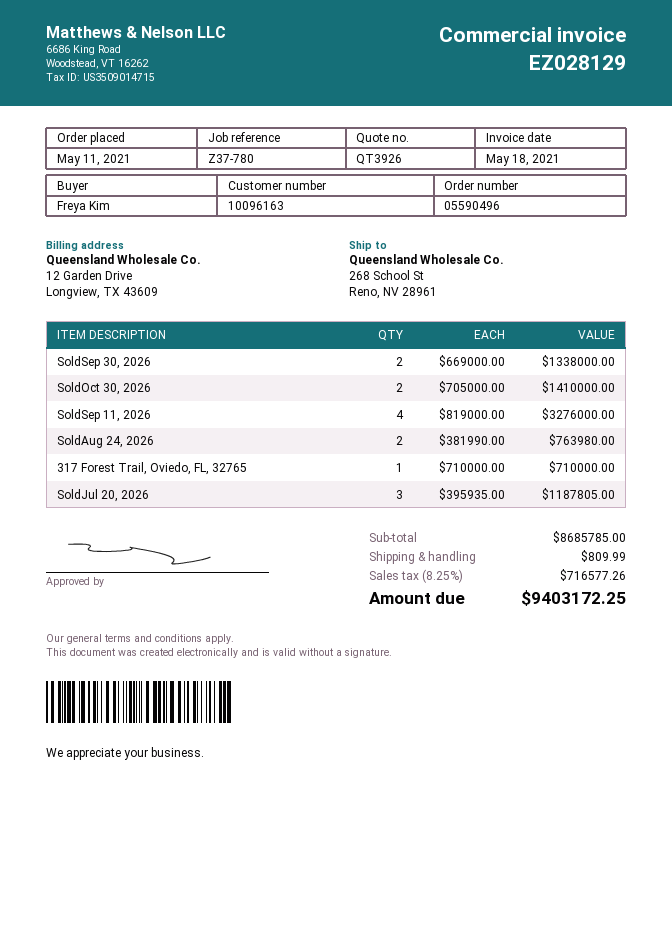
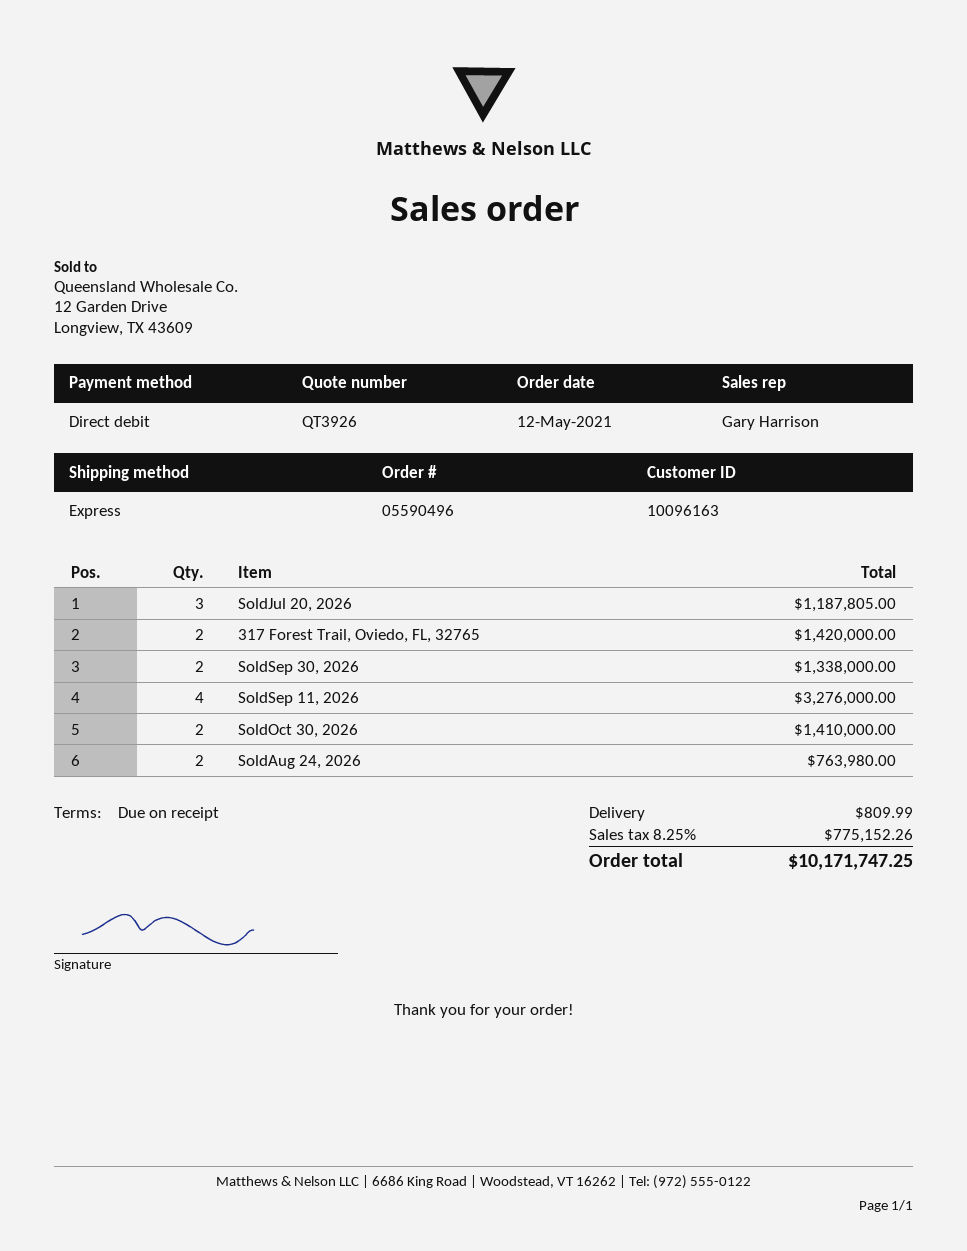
order date: 2021-05-11 -> 2021-05-12
317 Forest Trail, Oviedo, FL, 32765: 1 for 710000.00 -> 2 for 1420000.00
tax: 8.25% = 716577.26 -> 8.25% = 775152.26
total: 9403172.25 -> 10171747.25

